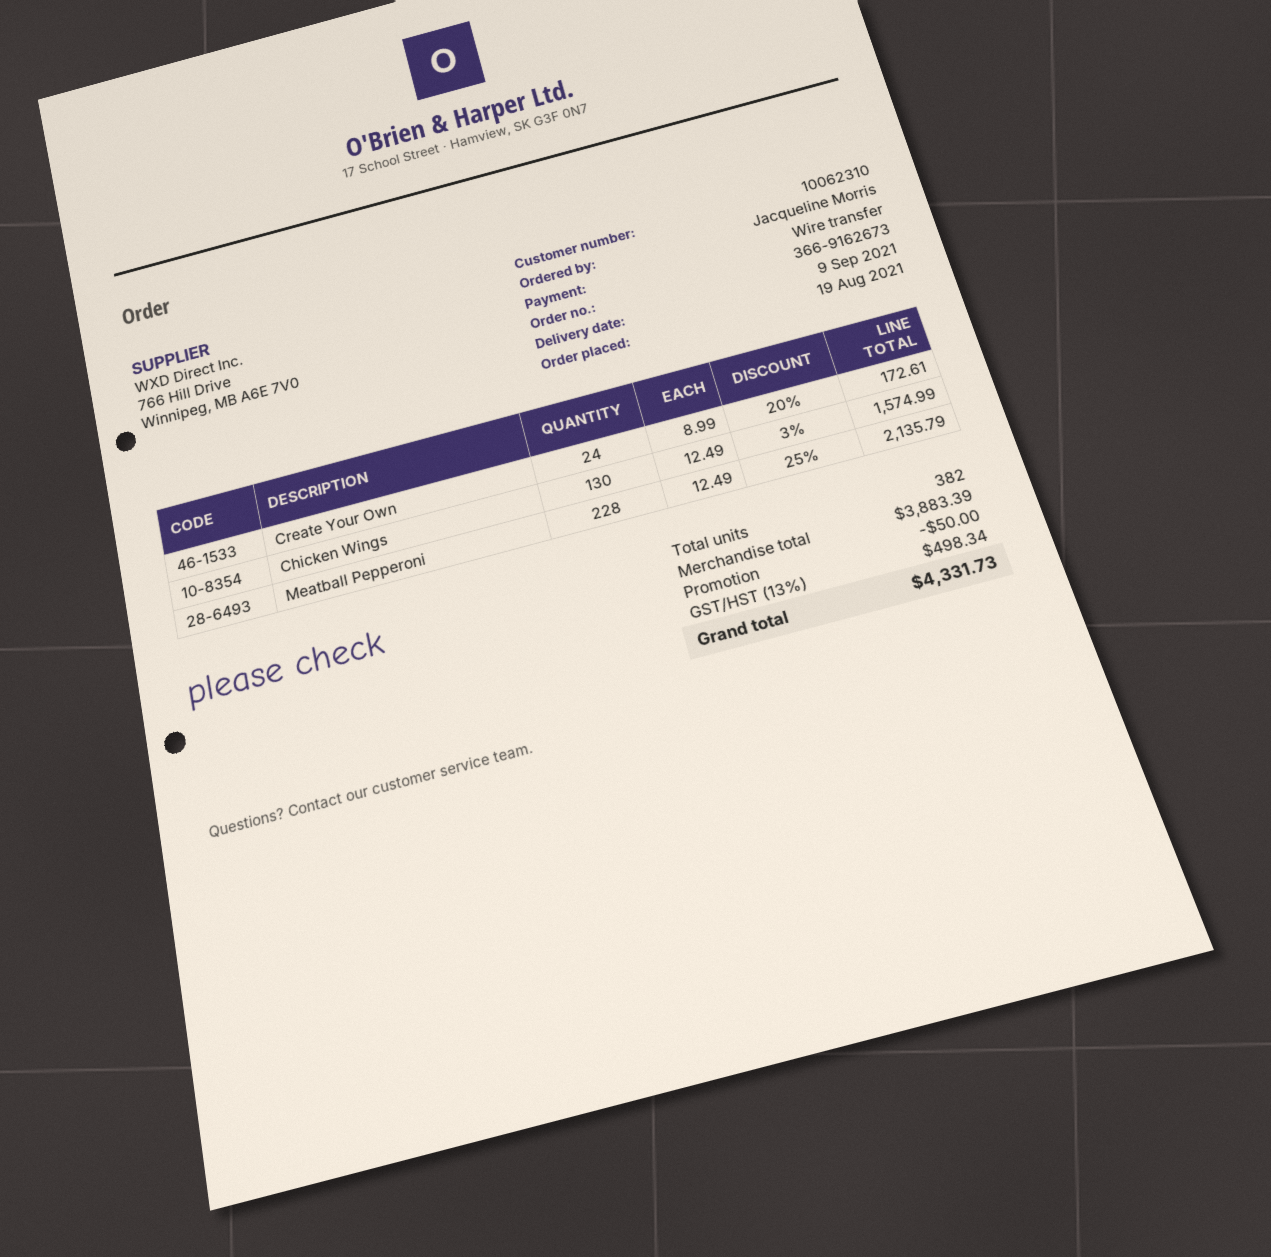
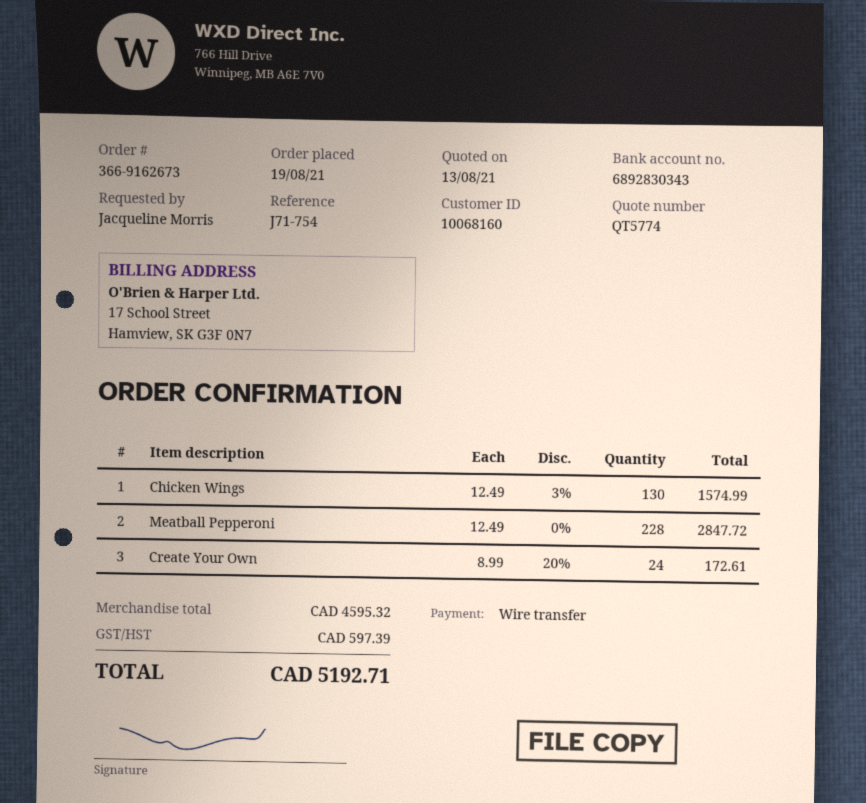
customer number: 10062310 -> 10068160
Meatball Pepperoni: 228 x 12.49 - 25% = 2135.79 -> 228 x 12.49 = 2847.72
subtotal: 3883.39 -> 4595.32
discount: 50.00 -> none
tax: 498.34 -> 597.39
total: 4331.73 -> 5192.71

